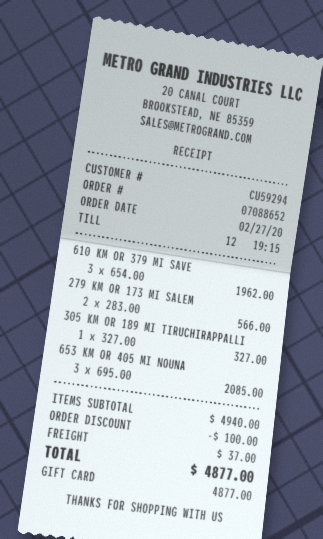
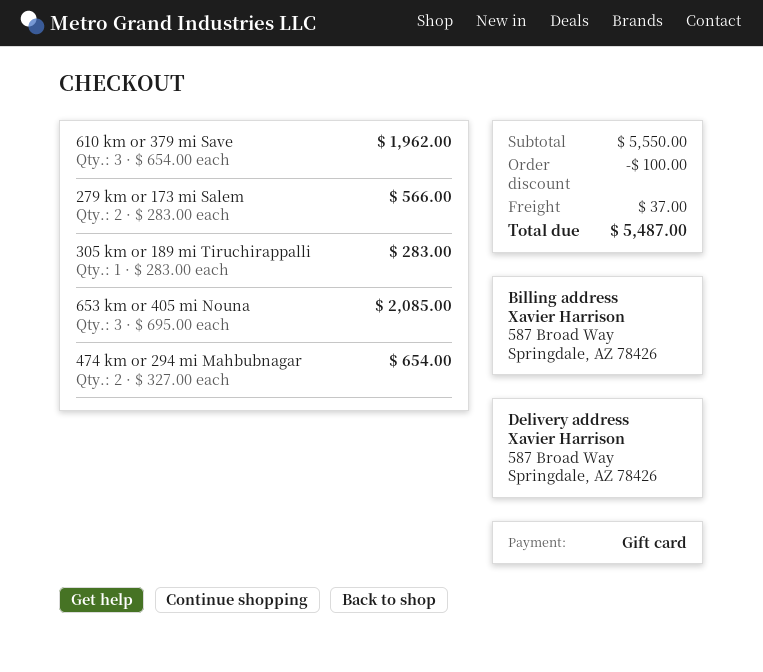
305 KM OR 189 MI TIRUCHIRAPPALLI: 1 x 327.00 = 327.00 -> 1 x 283.00 = 283.00
474 km or 294 mi Mahbubnagar: none -> 2 x 327.00 = 654.00
subtotal: 4940.00 -> 5550.00
total: 4877.00 -> 5487.00

